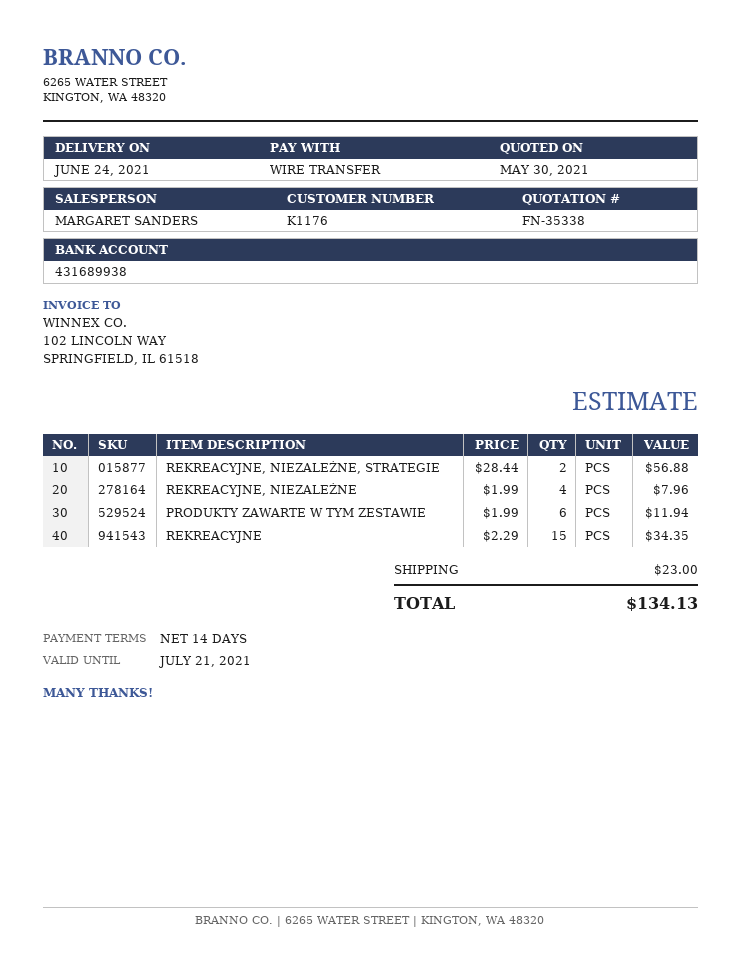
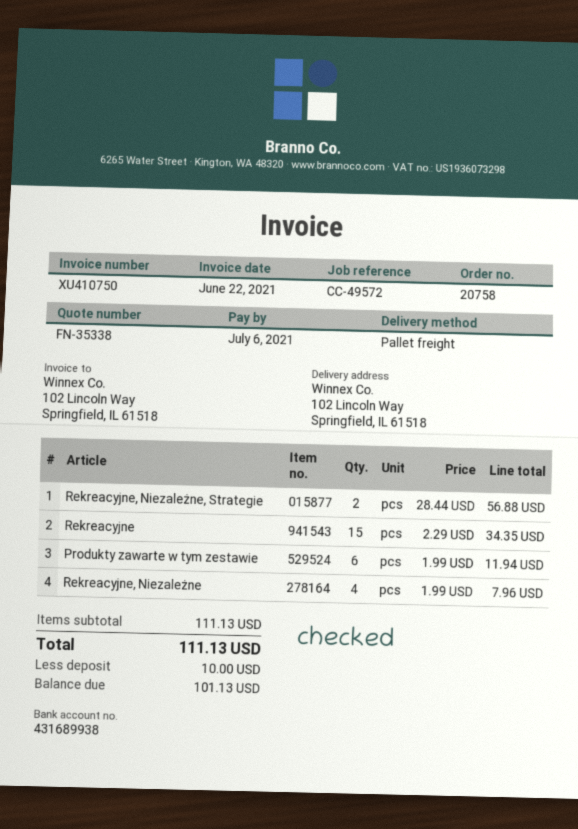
shipping: 23.00 -> none
total: 134.13 -> 111.13

